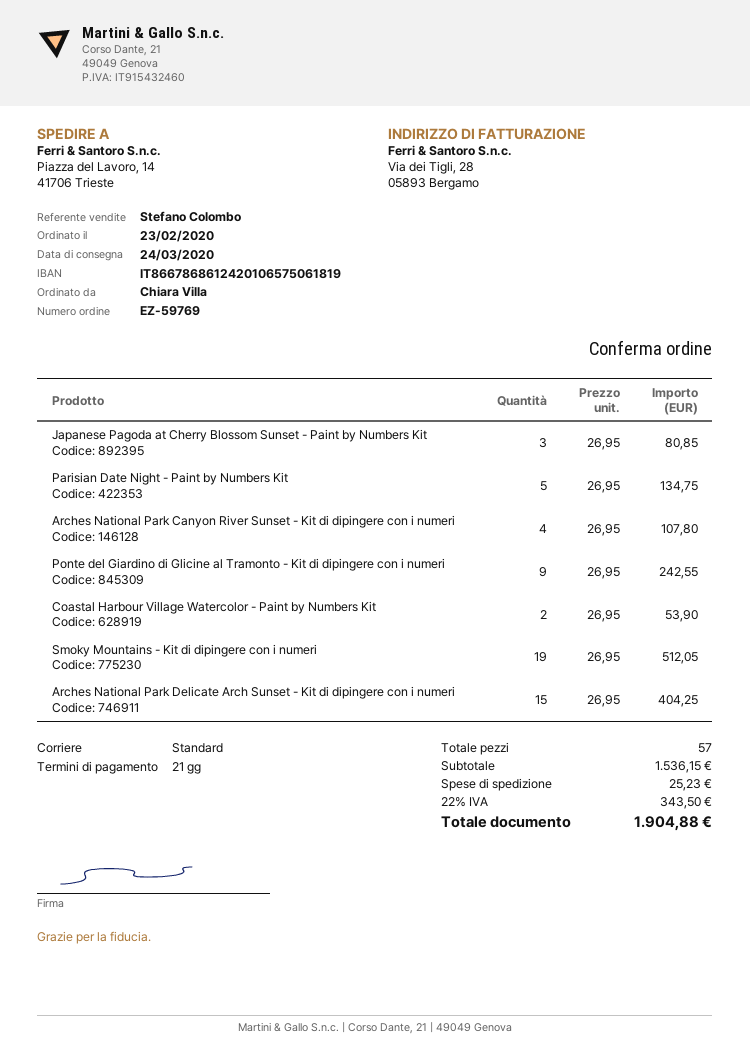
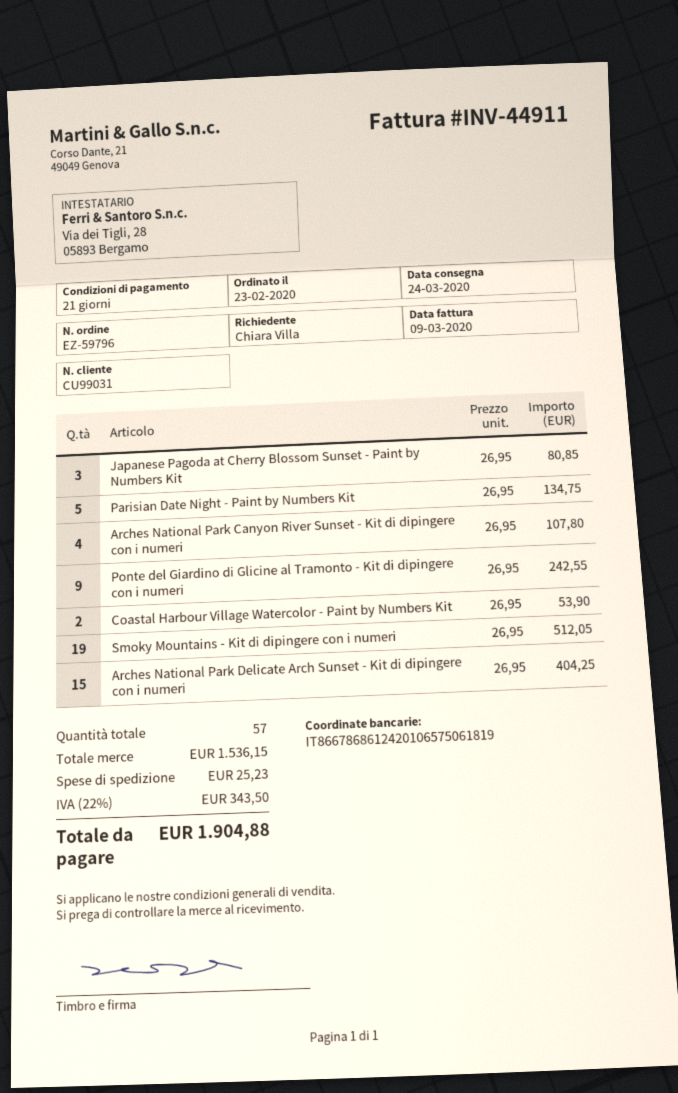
order number: EZ-59769 -> EZ-59796

